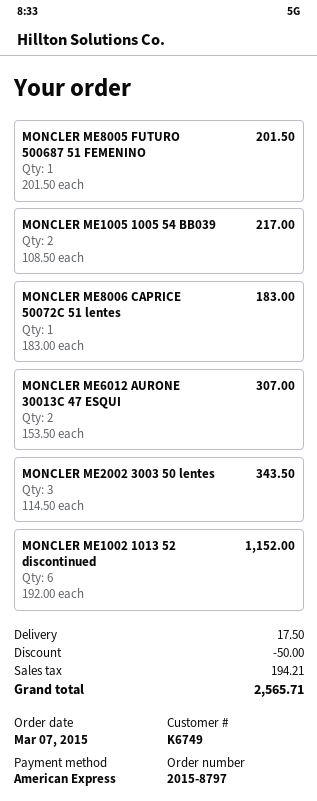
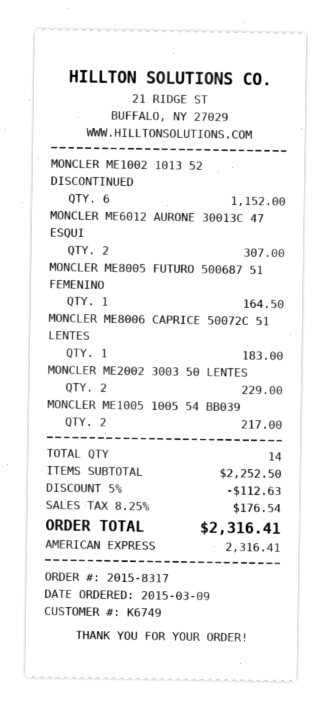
order number: 2015-8797 -> 2015-8317
order date: 2015-03-07 -> 2015-03-09
MONCLER ME8005 FUTURO 500687 51 FEMENINO: 1 for 201.50 -> 1 for 164.50
MONCLER ME2002 3003 50 lentes: 3 for 343.50 -> 2 for 229.00
discount: 50.00 -> 112.63
shipping: 17.50 -> none
tax: 194.21 -> 176.54
total: 2565.71 -> 2316.41

